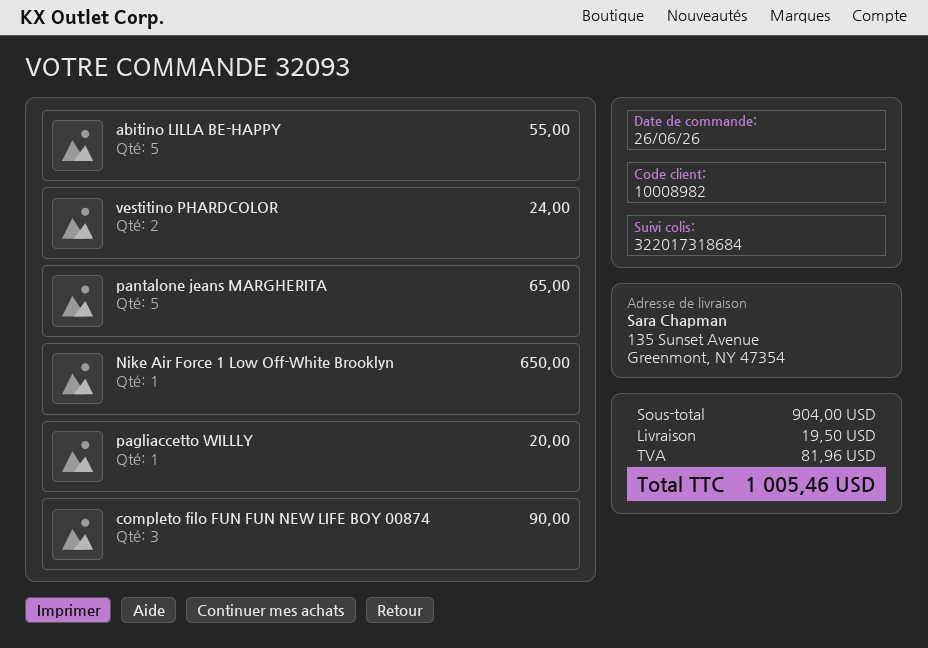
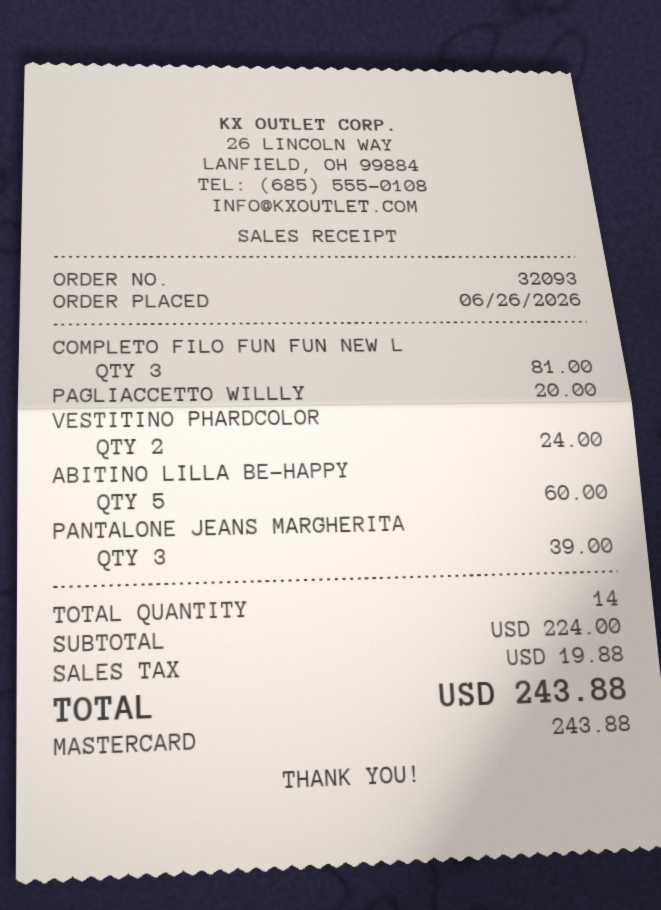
abitino LILLA BE-HAPPY: 5 for 55.00 -> 5 for 60.00
pantalone jeans MARGHERITA: 5 for 65.00 -> 3 for 39.00
Nike Air Force 1 Low Off-White Brooklyn: 1 for 650.00 -> none
completo filo FUN FUN NEW LIFE BOY 00874: 3 for 90.00 -> 3 for 81.00
subtotal: 904.00 -> 224.00
shipping: 19.50 -> none
tax: 81.96 -> 19.88
total: 1005.46 -> 243.88

